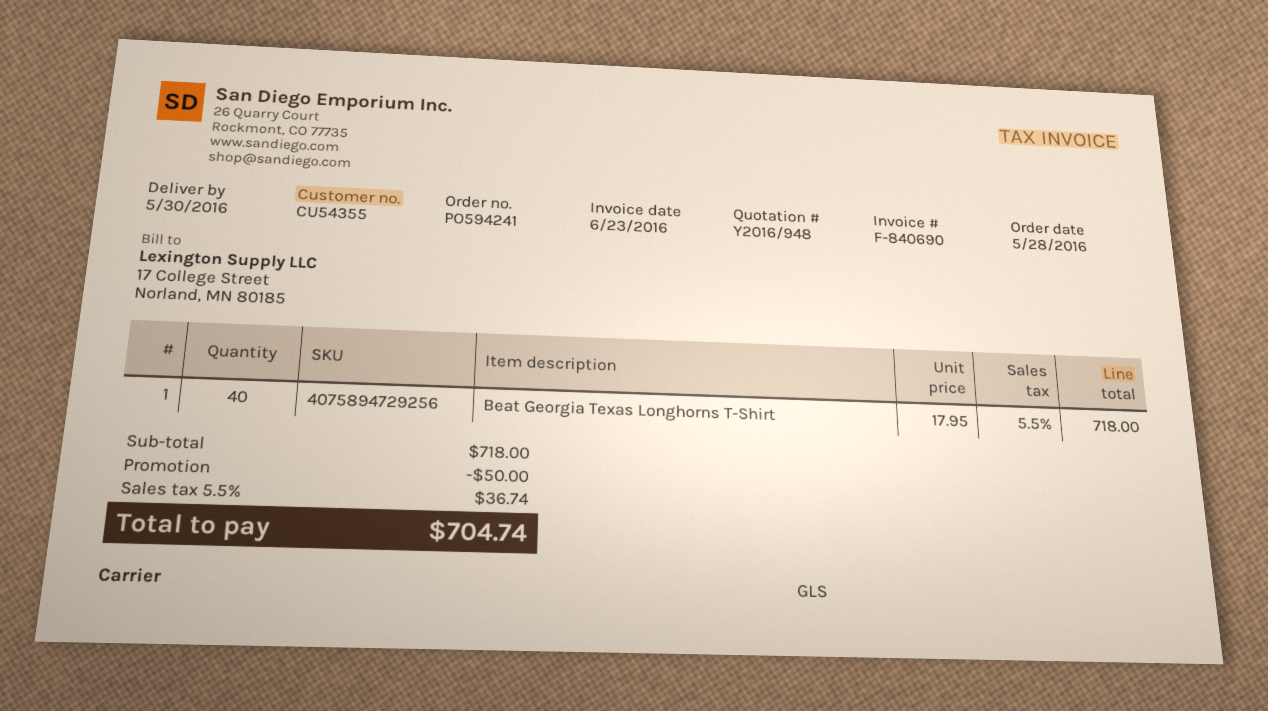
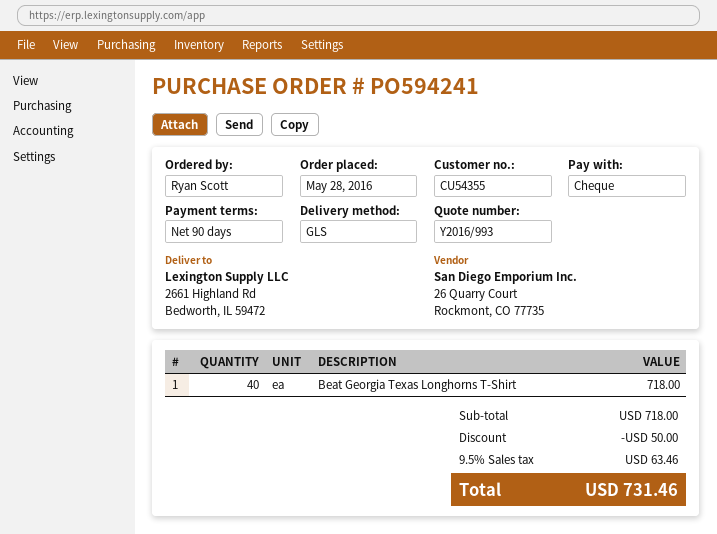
quote number: Y2016/948 -> Y2016/993
tax: 5.5% = 36.74 -> 9.5% = 63.46
total: 704.74 -> 731.46

